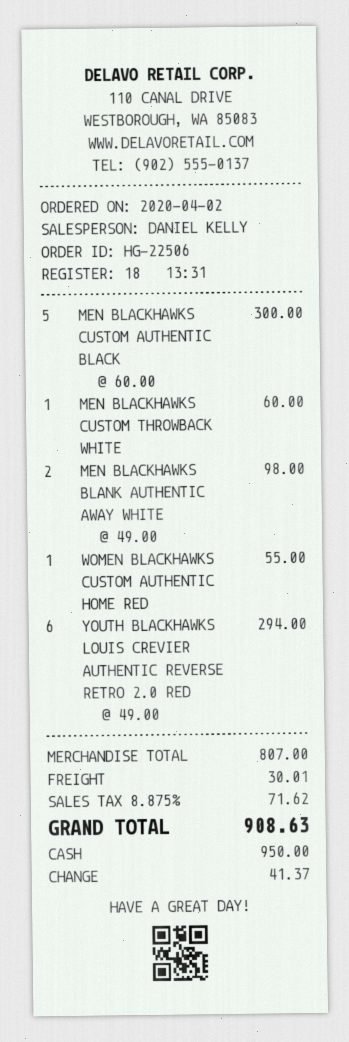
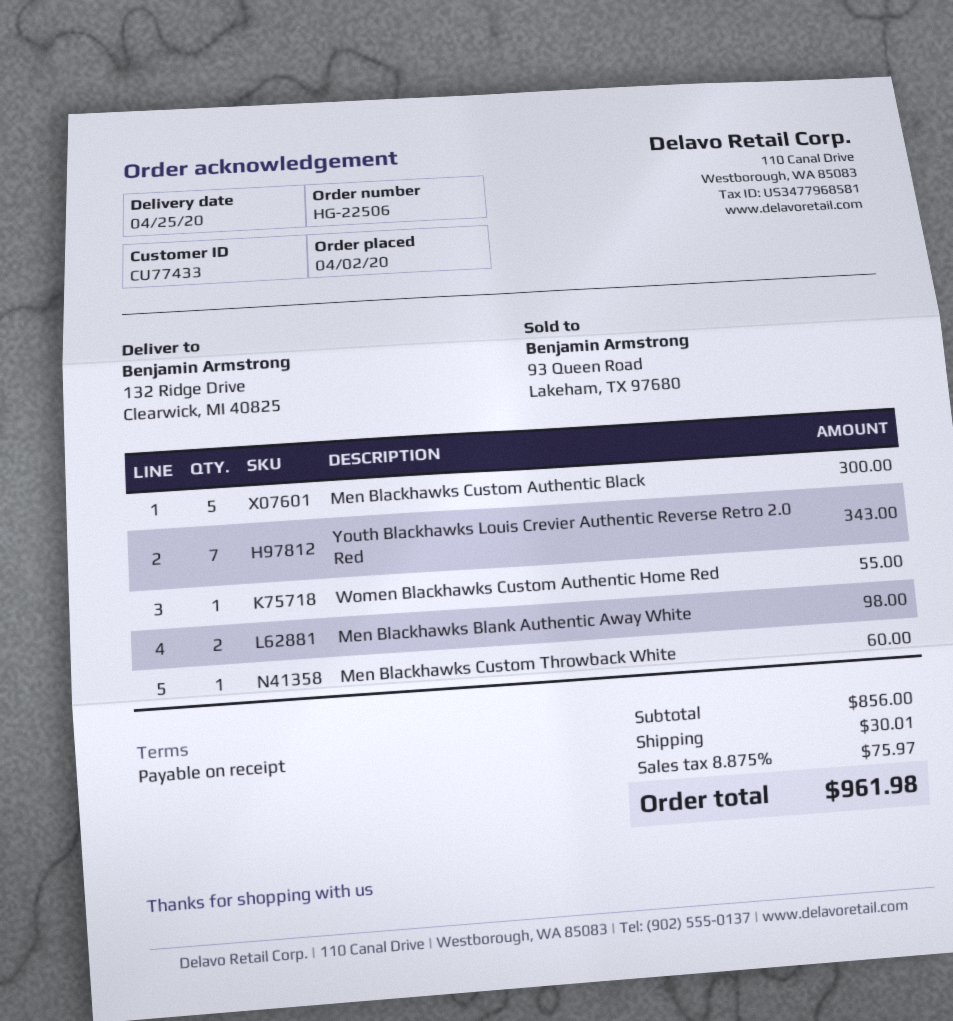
YOUTH BLACKHAWKS LOUIS CREVIER AUTHENTIC REVERSE RETRO 2.0 RED: 6 for 294.00 -> 7 for 343.00
subtotal: 807.00 -> 856.00
tax: 8.875% = 71.62 -> 8.875% = 75.97
total: 908.63 -> 961.98

